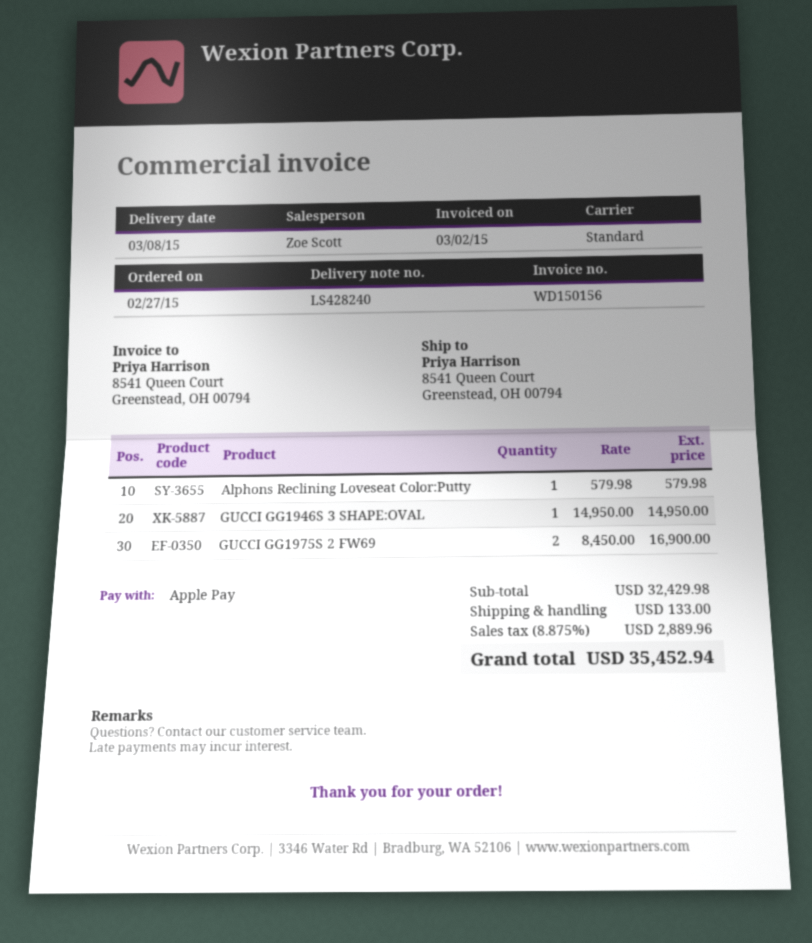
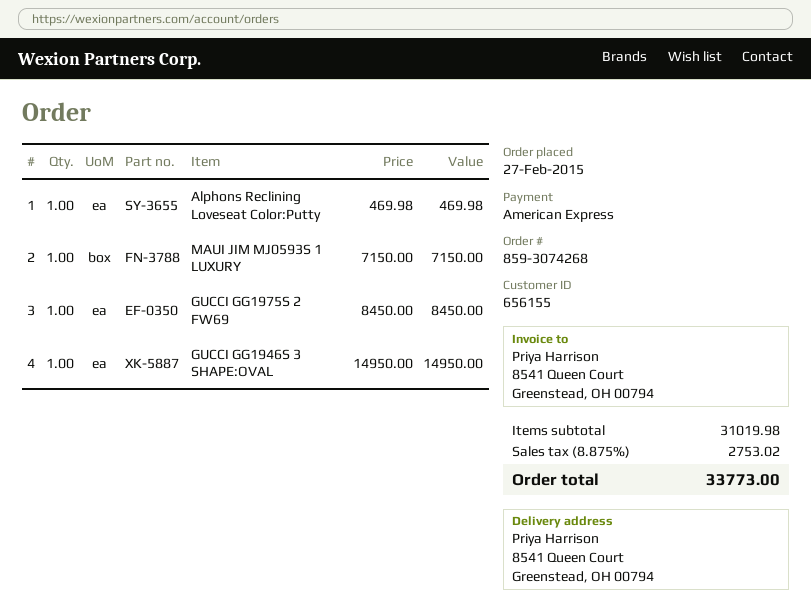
payment method: Apple Pay -> American Express
Alphons Reclining Loveseat Color:Putty: 1 x 579.98 = 579.98 -> 1 x 469.98 = 469.98
GUCCI GG1975S 2 FW69: 2 x 8450.00 = 16900.00 -> 1 x 8450.00 = 8450.00
MAUI JIM MJ0593S 1 LUXURY: none -> 1 x 7150.00 = 7150.00
subtotal: 32429.98 -> 31019.98
shipping: 133.00 -> none
tax: 8.875% = 2889.96 -> 8.875% = 2753.02
total: 35452.94 -> 33773.00

